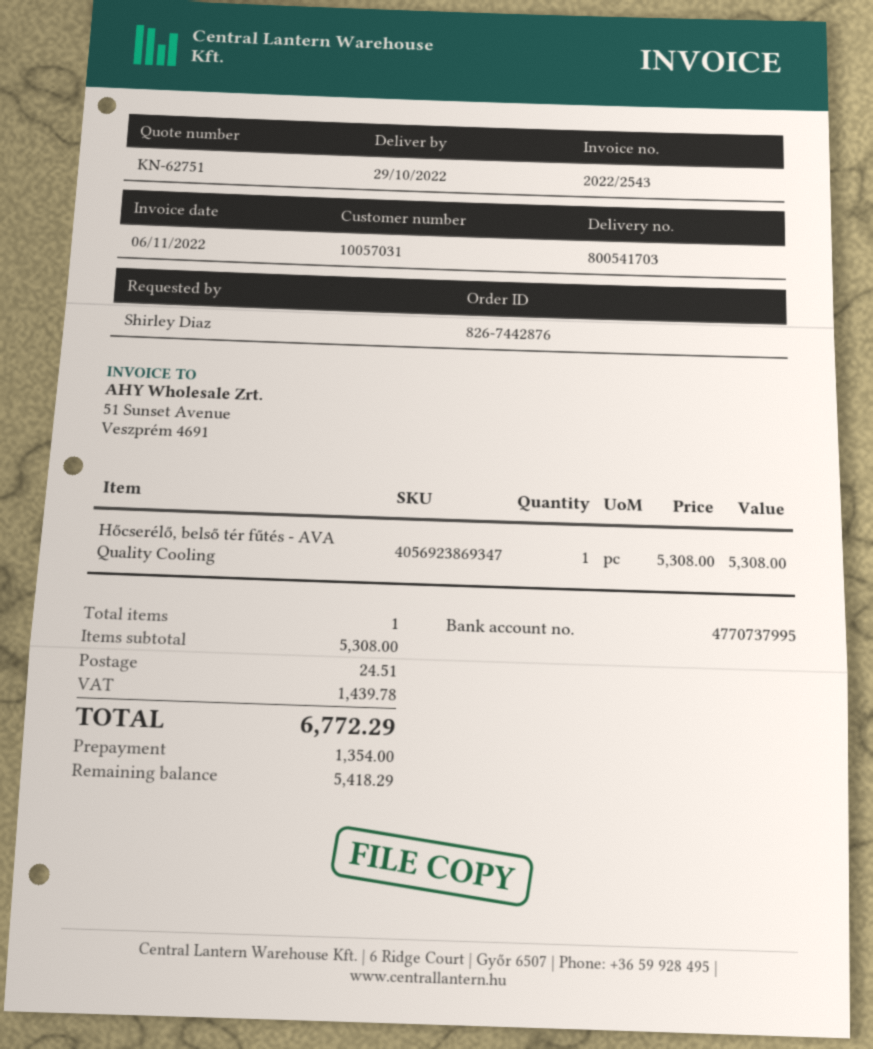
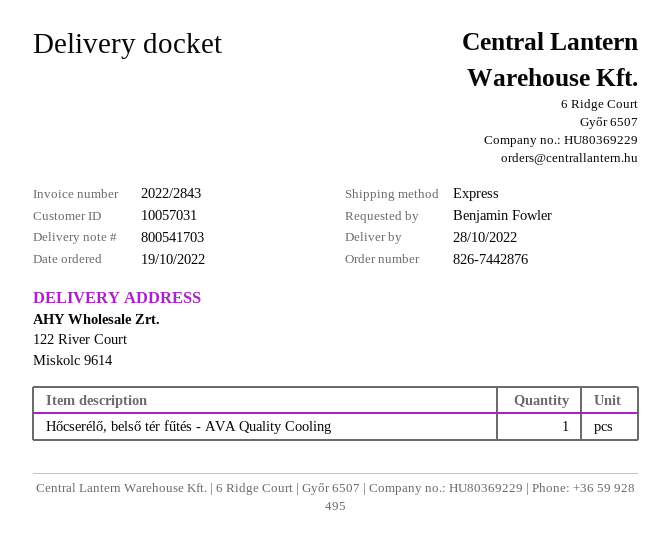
delivery date: 2022-10-29 -> 2022-10-28
invoice number: 2022/2543 -> 2022/2843
ordered by: Shirley Diaz -> Benjamin Fowler

